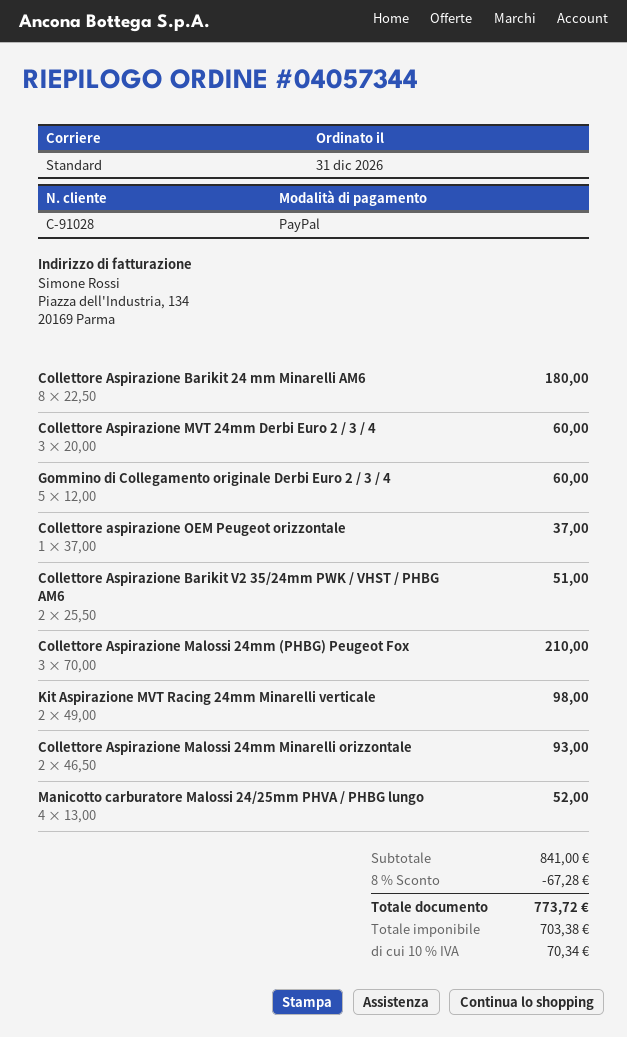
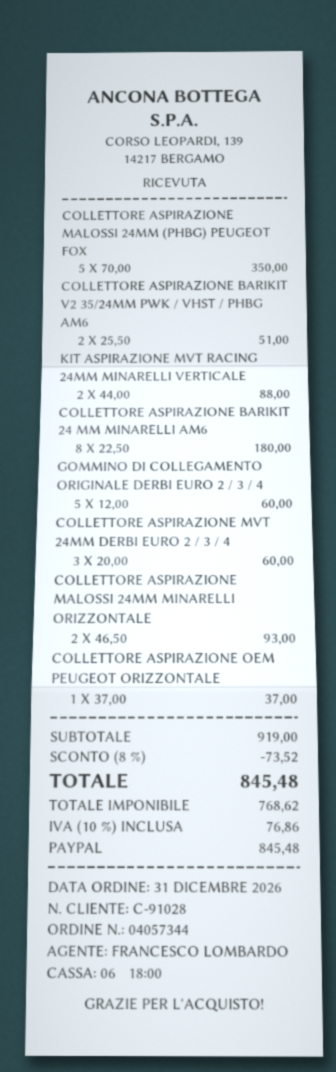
Collettore Aspirazione Malossi 24mm (PHBG) Peugeot Fox: 3 x 70.00 = 210.00 -> 5 x 70.00 = 350.00
Kit Aspirazione MVT Racing 24mm Minarelli verticale: 2 x 49.00 = 98.00 -> 2 x 44.00 = 88.00
Manicotto carburatore Malossi 24/25mm PHVA / PHBG lungo: 4 x 13.00 = 52.00 -> none
subtotal: 841.00 -> 919.00
discount: 8% = 67.28 -> 8% = 73.52
net: 703.38 -> 768.62
tax: 10% = 70.34 -> 10% = 76.86
total: 773.72 -> 845.48

